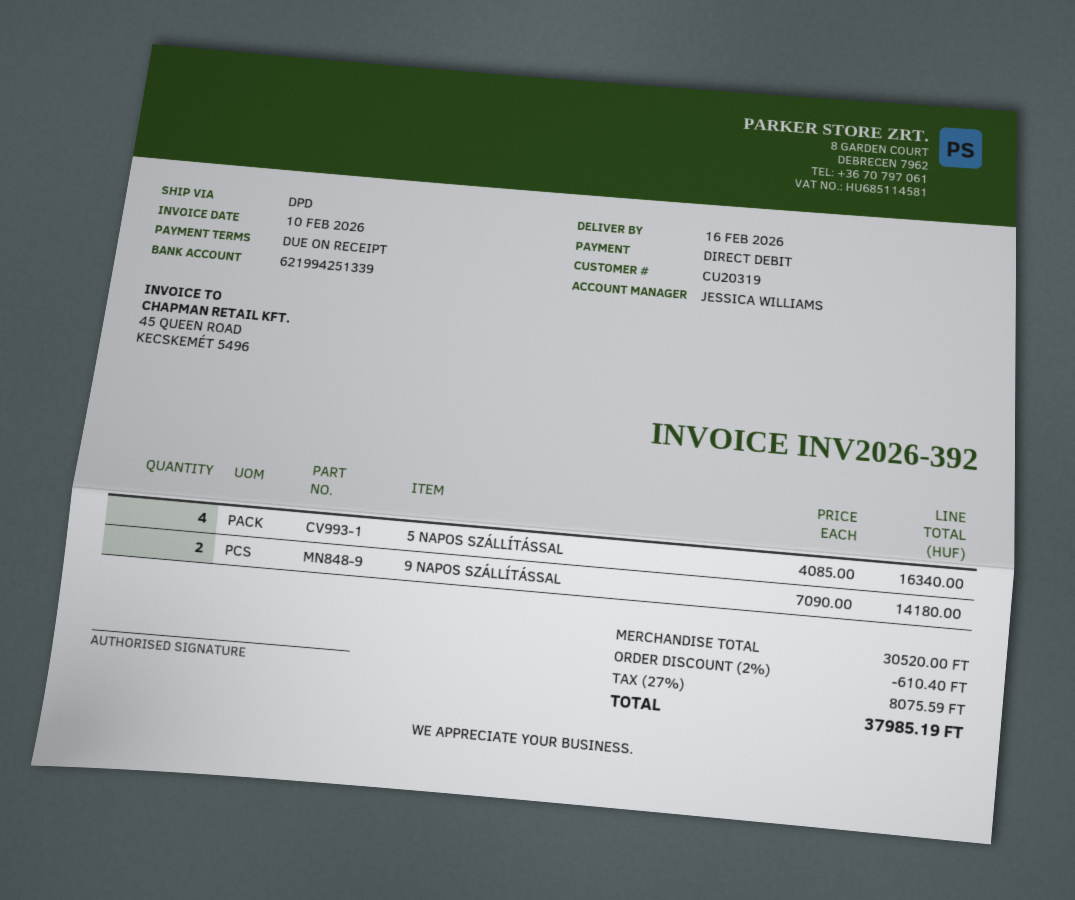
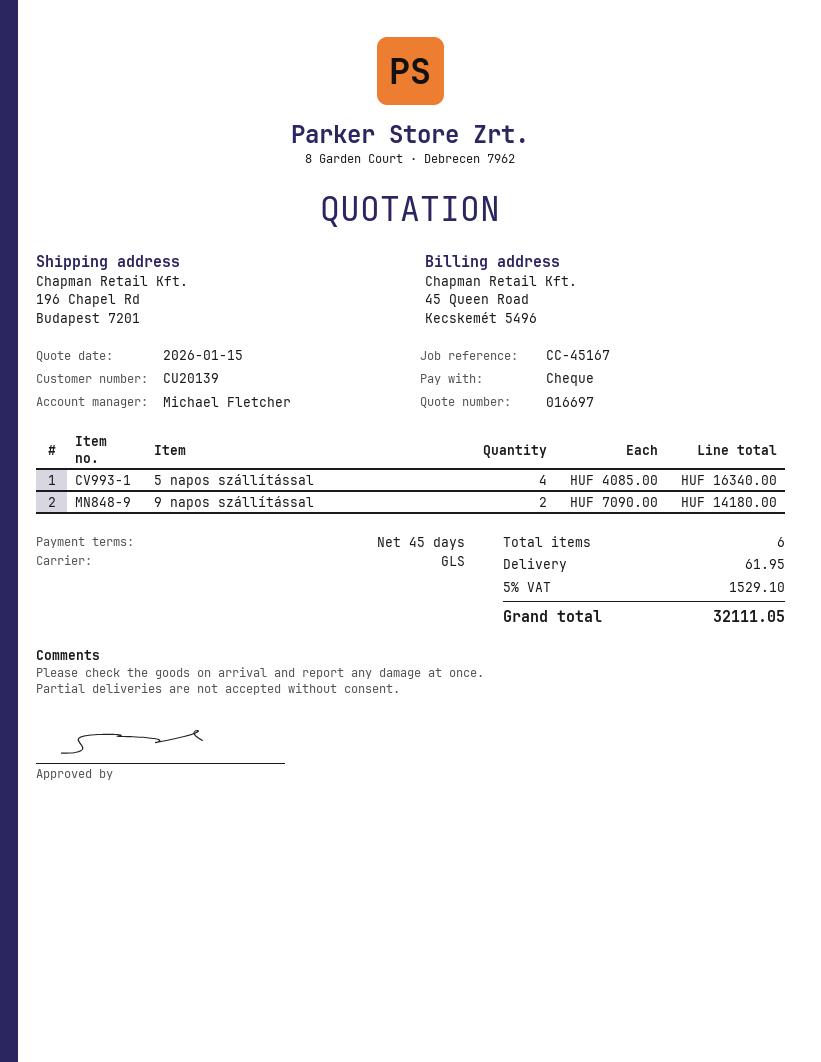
payment terms: on receipt -> 45 days
customer number: CU20319 -> CU20139
sales rep: JESSICA WILLIAMS -> Michael Fletcher
payment method: direct debit -> cheque
shipping method: DPD -> GLS
discount: 2% = 610.40 -> none
shipping: none -> 61.95
tax: 27% = 8075.59 -> 5% = 1529.10
total: 37985.19 -> 32111.05

